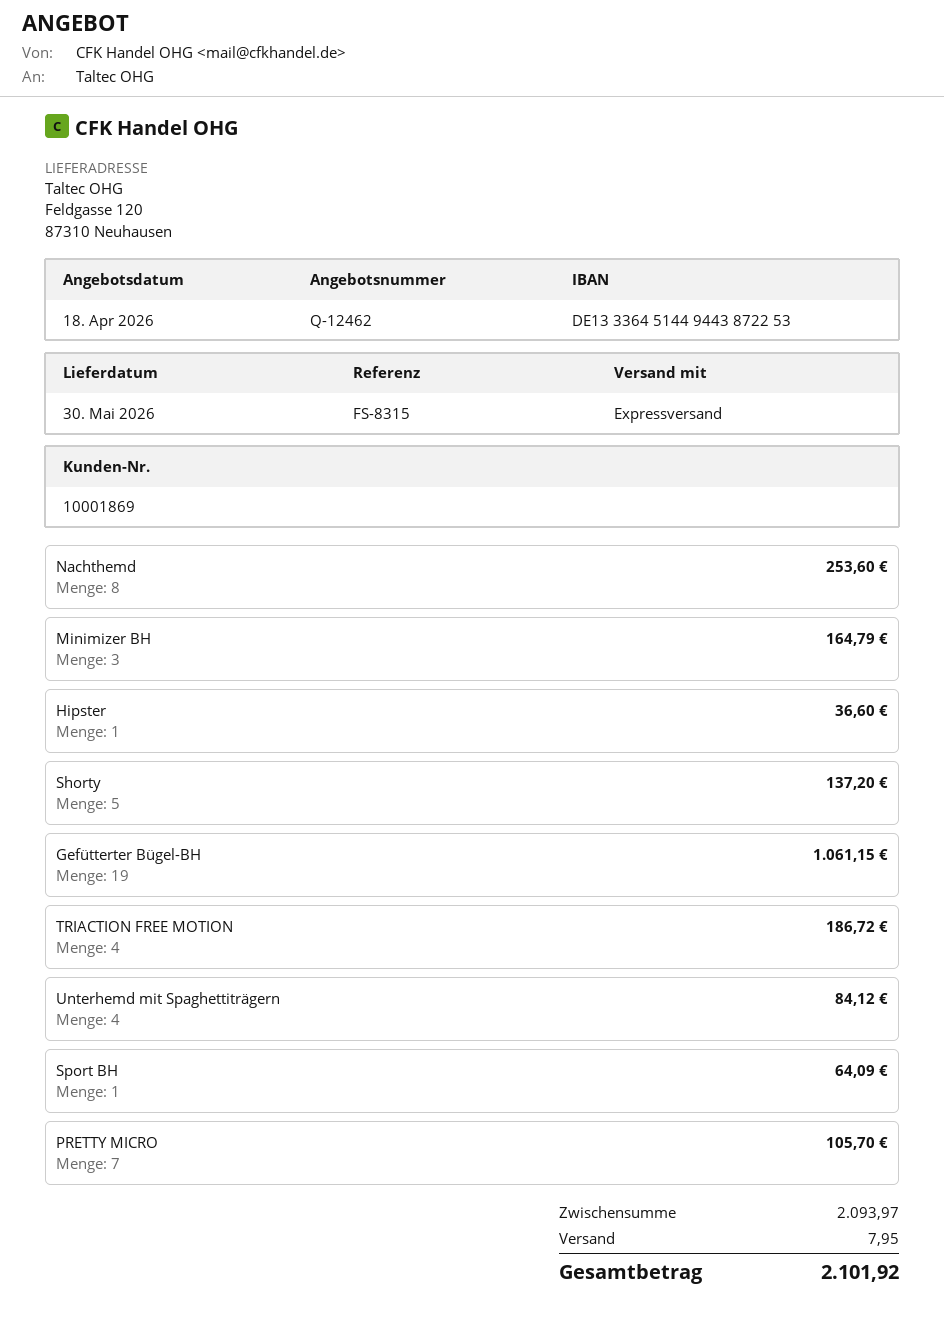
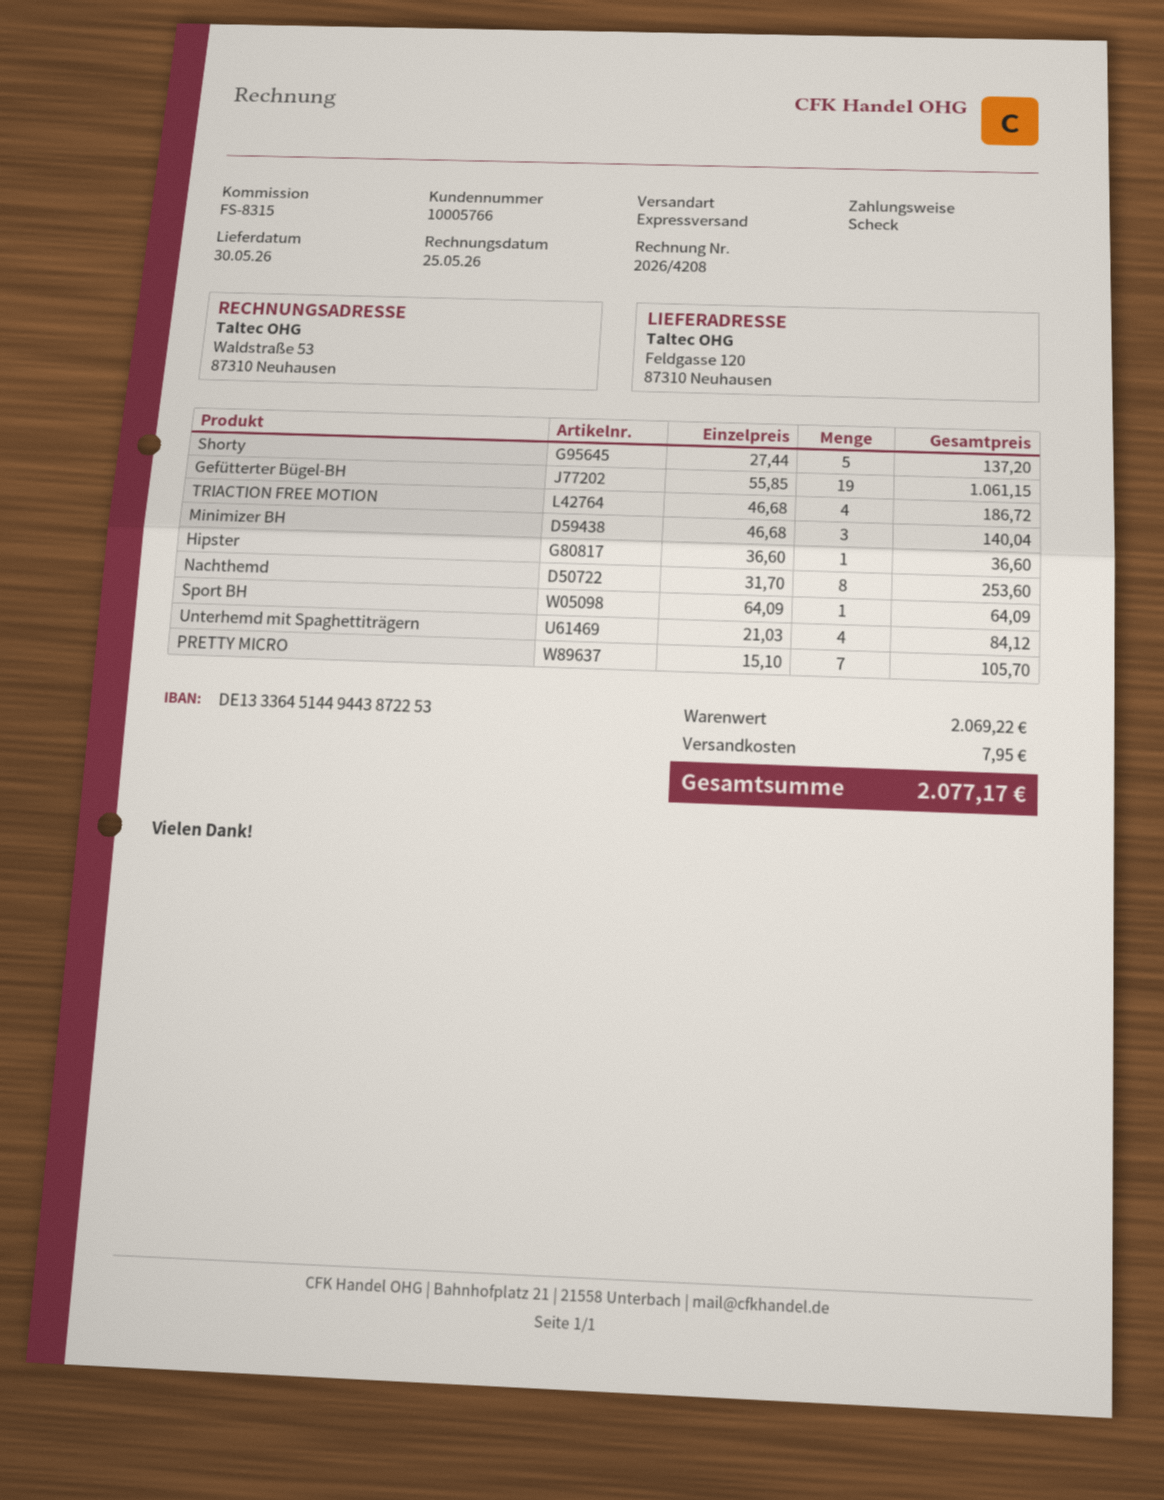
customer number: 10001869 -> 10005766
Minimizer BH: 3 for 164.79 -> 3 for 140.04
subtotal: 2093.97 -> 2069.22
total: 2101.92 -> 2077.17

